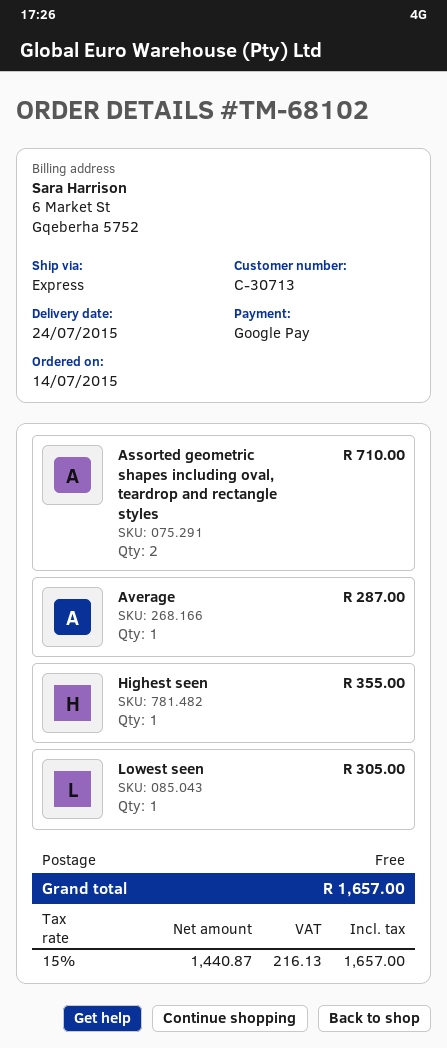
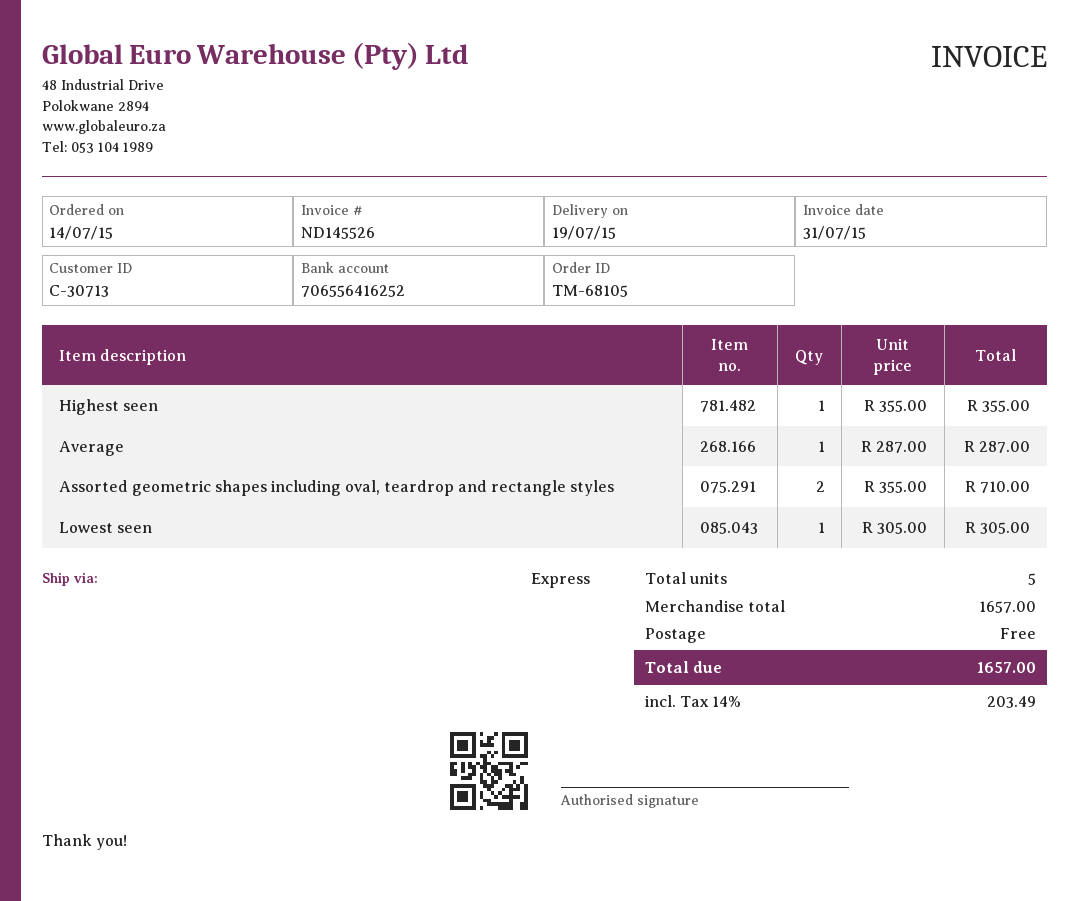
order number: TM-68102 -> TM-68105
delivery date: 2015-07-24 -> 2015-07-19
tax: 15% = 216.13 -> 14% = 203.49

